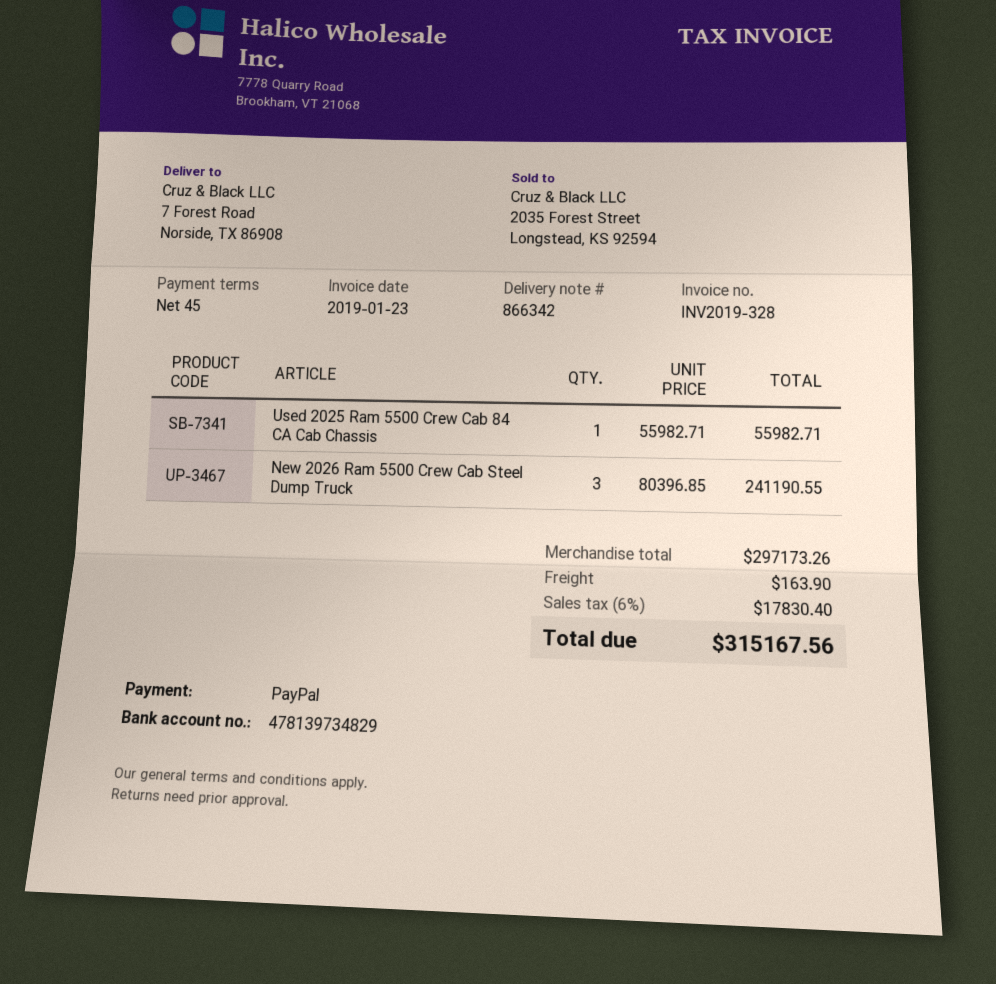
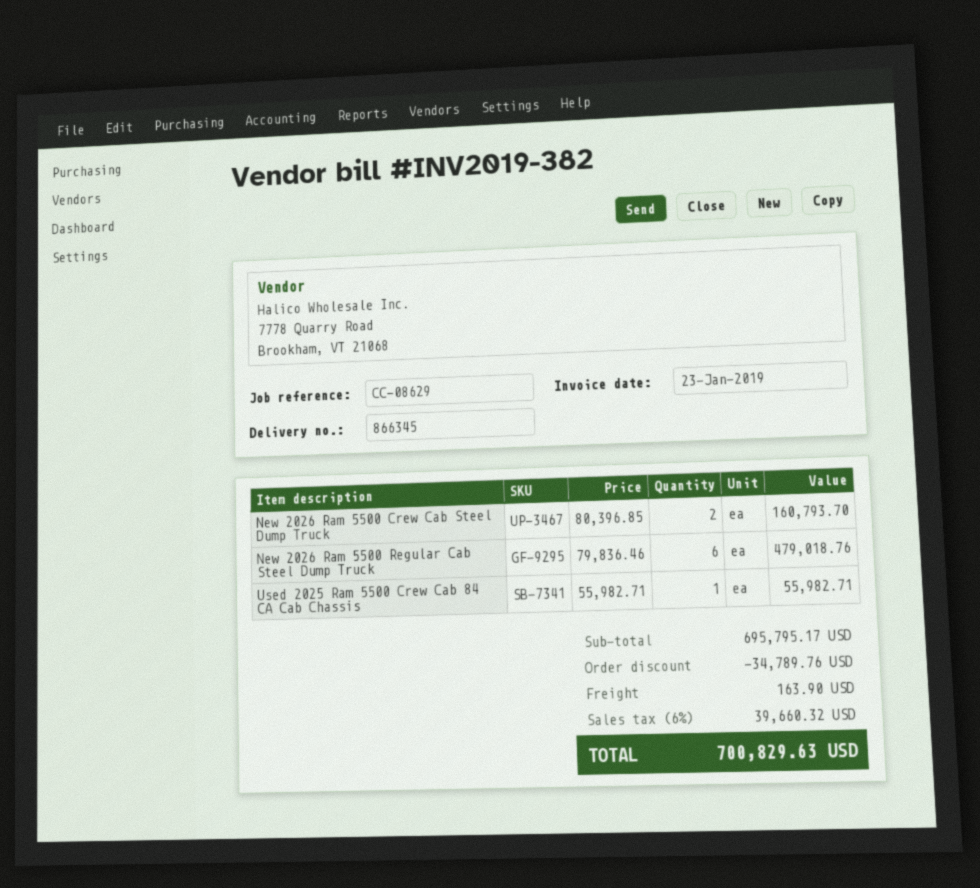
delivery note number: 866342 -> 866345
invoice number: INV2019-328 -> INV2019-382
New 2026 Ram 5500 Crew Cab Steel Dump Truck: 3 x 80396.85 = 241190.55 -> 2 x 80396.85 = 160793.70
New 2026 Ram 5500 Regular Cab Steel Dump Truck: none -> 6 x 79836.46 = 479018.76
subtotal: 297173.26 -> 695795.17
discount: none -> 34789.76
tax: 6% = 17830.40 -> 6% = 39660.32
total: 315167.56 -> 700829.63

